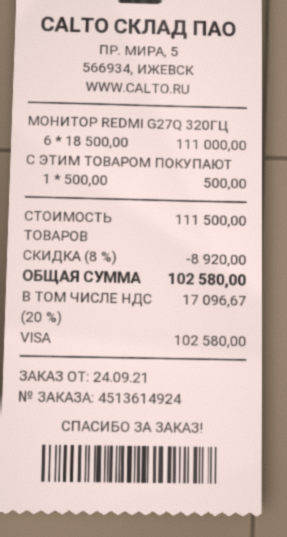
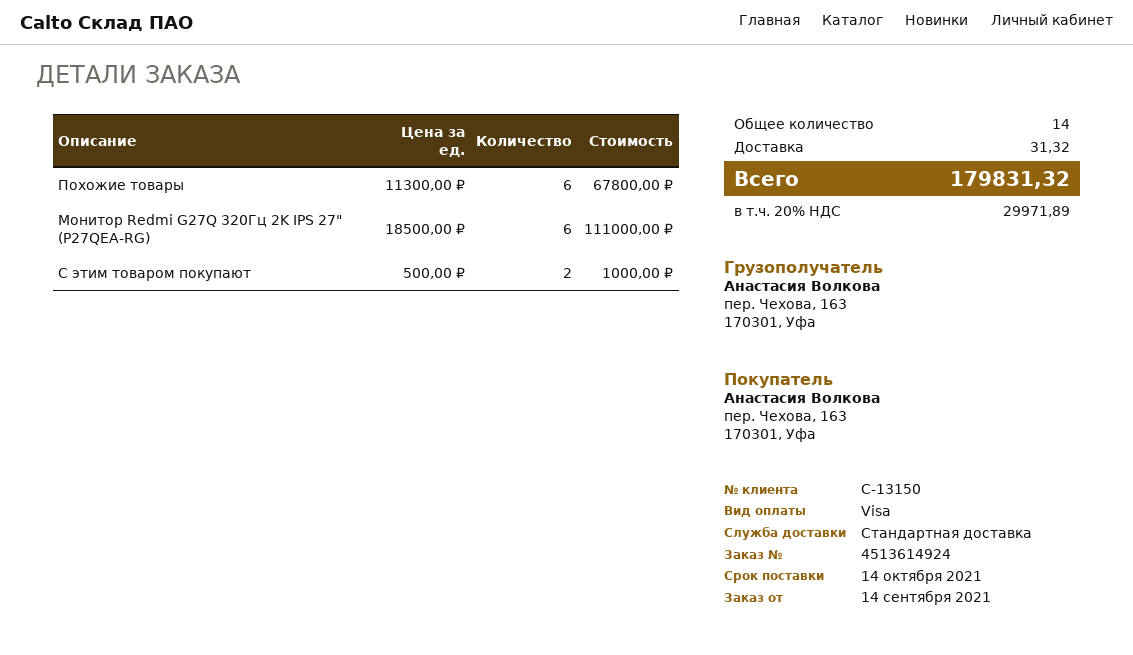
order date: 2021-09-24 -> 2021-09-14
С ЭТИМ ТОВАРОМ ПОКУПАЮТ: 1 x 500.00 = 500.00 -> 2 x 500.00 = 1000.00
Похожие товары: none -> 6 x 11300.00 = 67800.00
discount: 8% = 8920.00 -> none
shipping: none -> 31.32
tax: 20% = 17096.67 -> 20% = 29971.89
total: 102580.00 -> 179831.32

